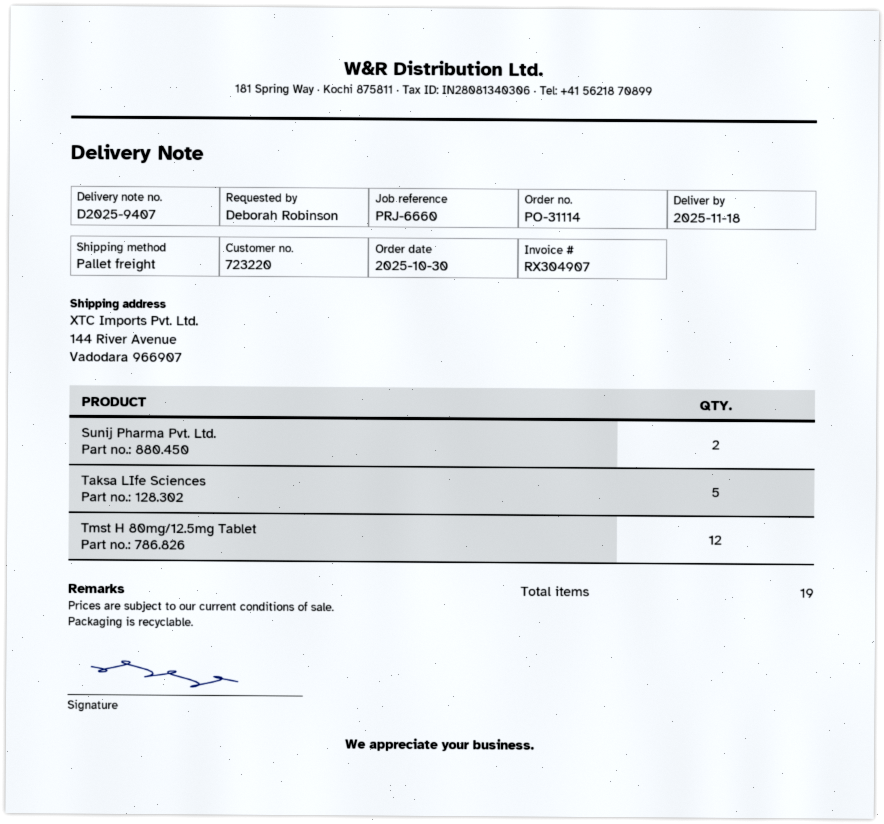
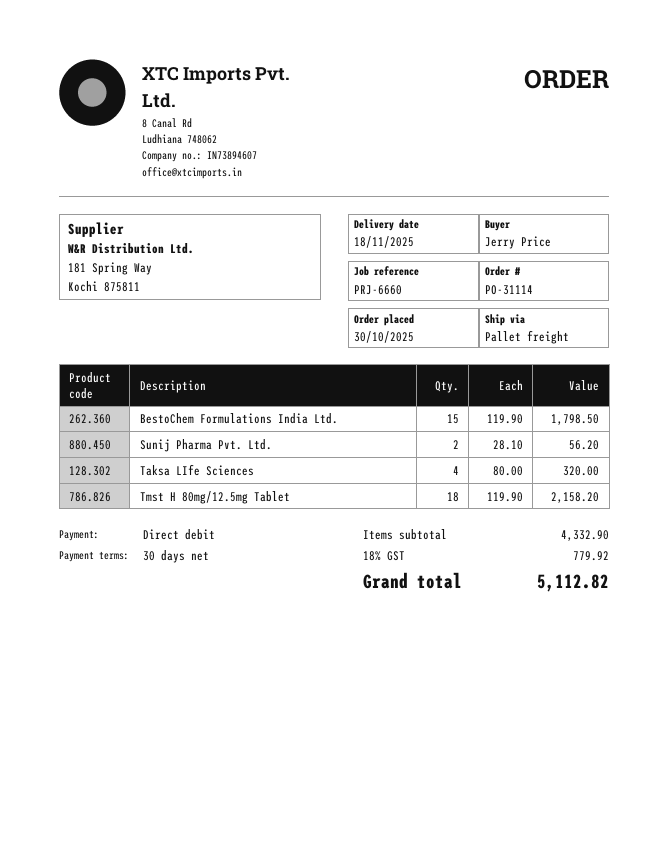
ordered by: Deborah Robinson -> Jerry Price
Taksa LIfe Sciences: 5 -> 4
Tmst H 80mg/12.5mg Tablet: 12 -> 18
BestoChem Formulations India Ltd.: none -> 15

